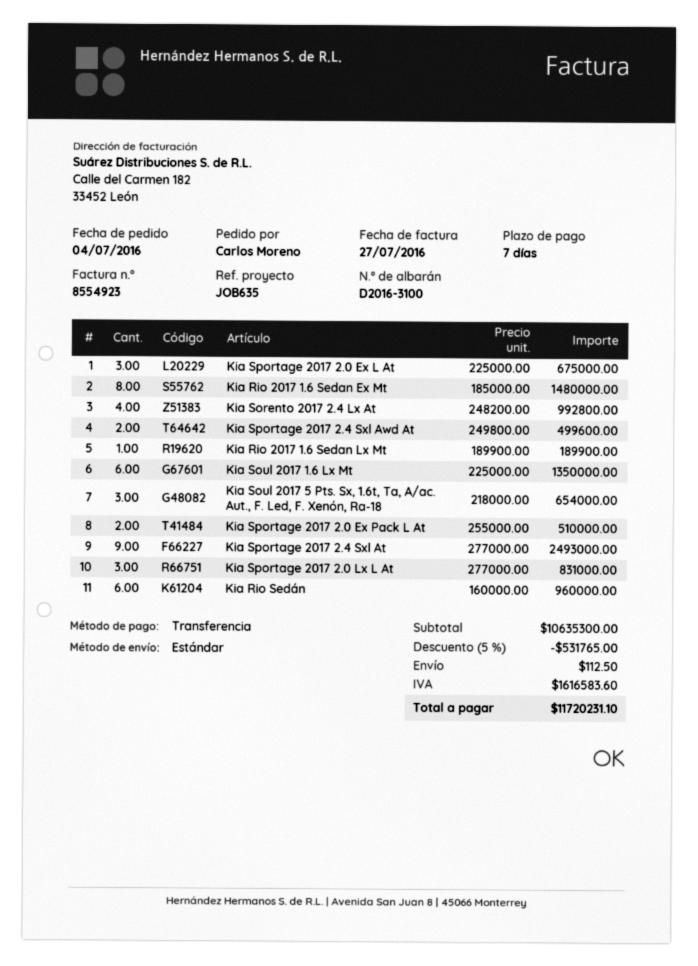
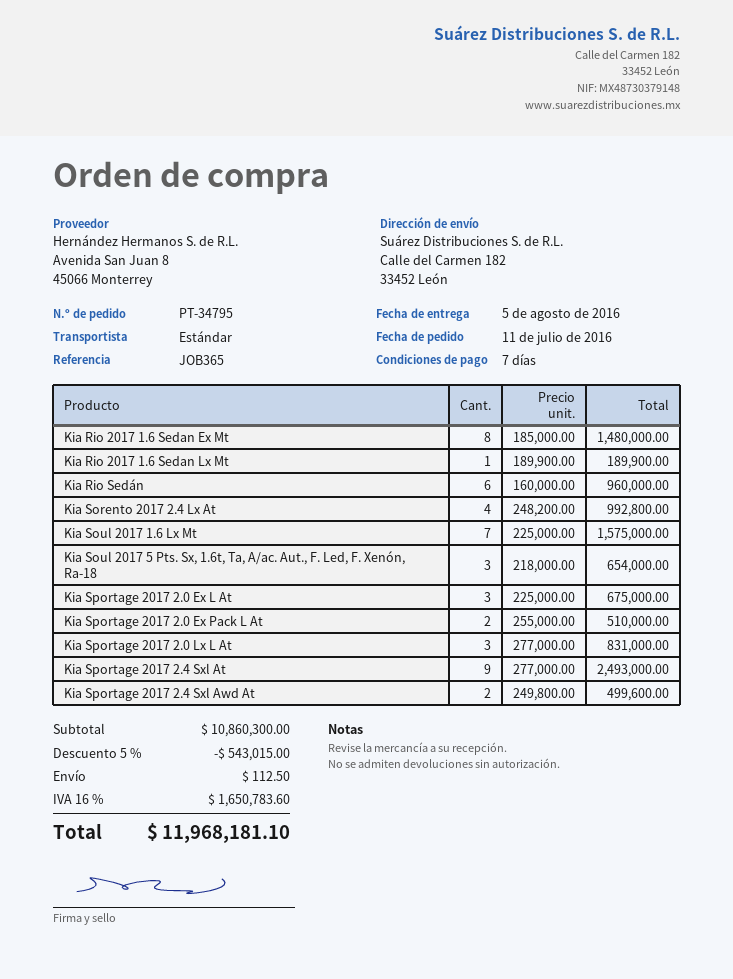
order date: 2016-07-04 -> 2016-07-11
reference: JOB635 -> JOB365
Kia Soul 2017 1.6 Lx Mt: 6 x 225000.00 = 1350000.00 -> 7 x 225000.00 = 1575000.00
subtotal: 10635300.00 -> 10860300.00
discount: 5% = 531765.00 -> 5% = 543015.00
tax: 1616583.60 -> 1650783.60
total: 11720231.10 -> 11968181.10

